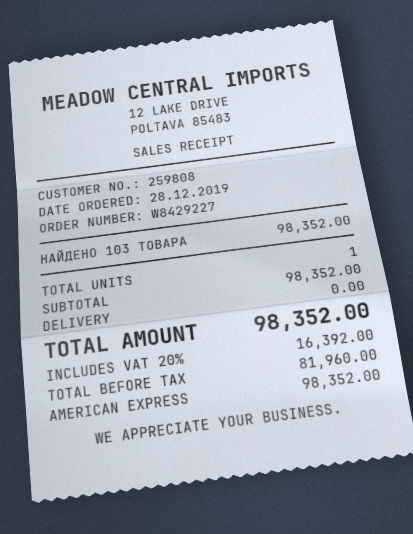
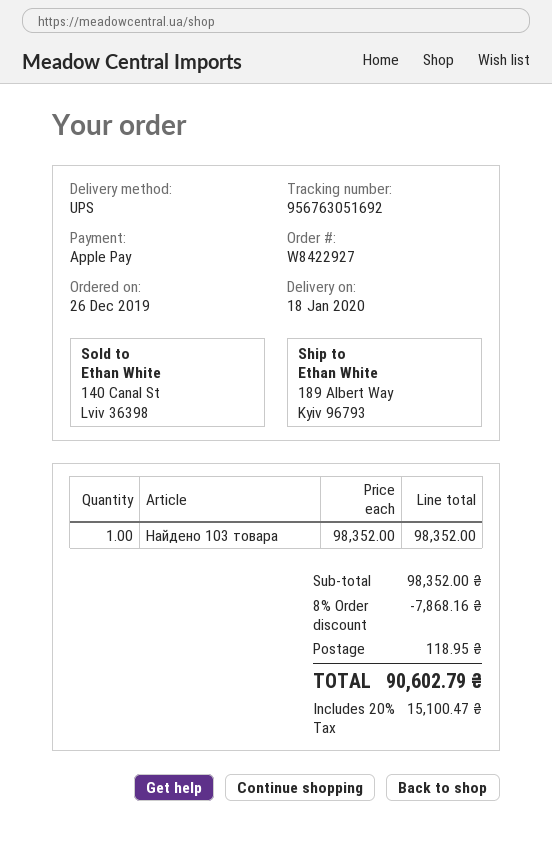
order number: W8429227 -> W8422927
order date: 2019-12-28 -> 2019-12-26
payment method: American Express -> Apple Pay
discount: none -> 8% = 7868.16
shipping: 0.00 -> 118.95
tax: 20% = 16392.00 -> 20% = 15100.47
total: 98352.00 -> 90602.79

